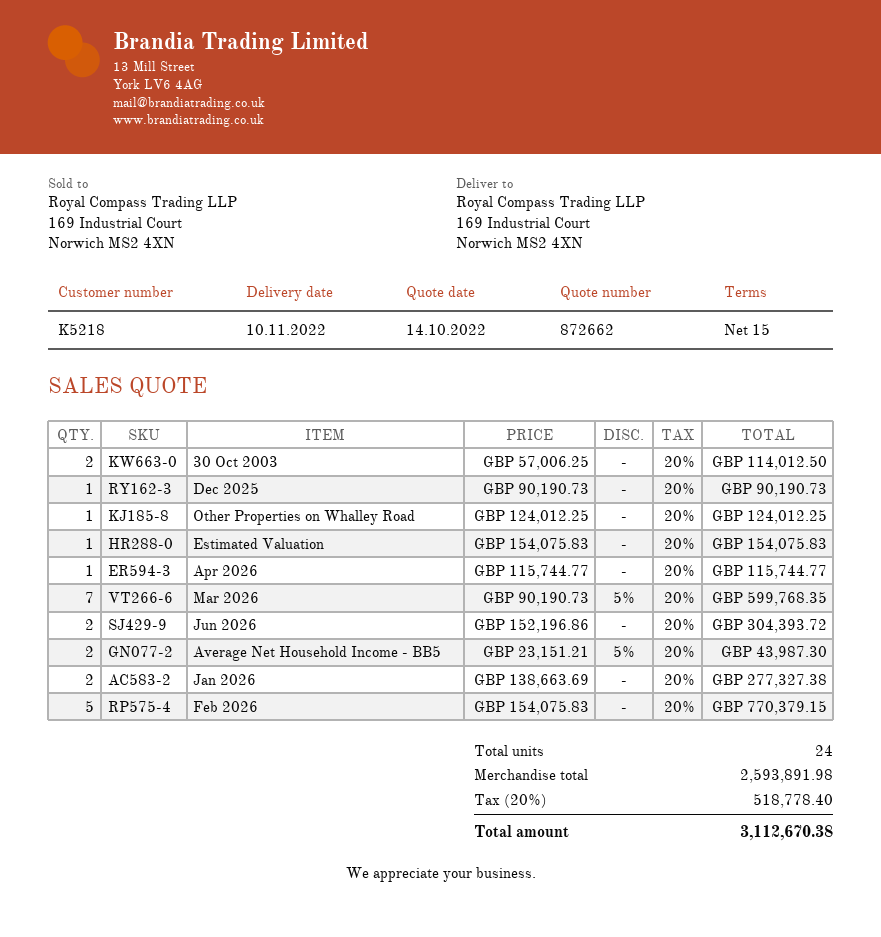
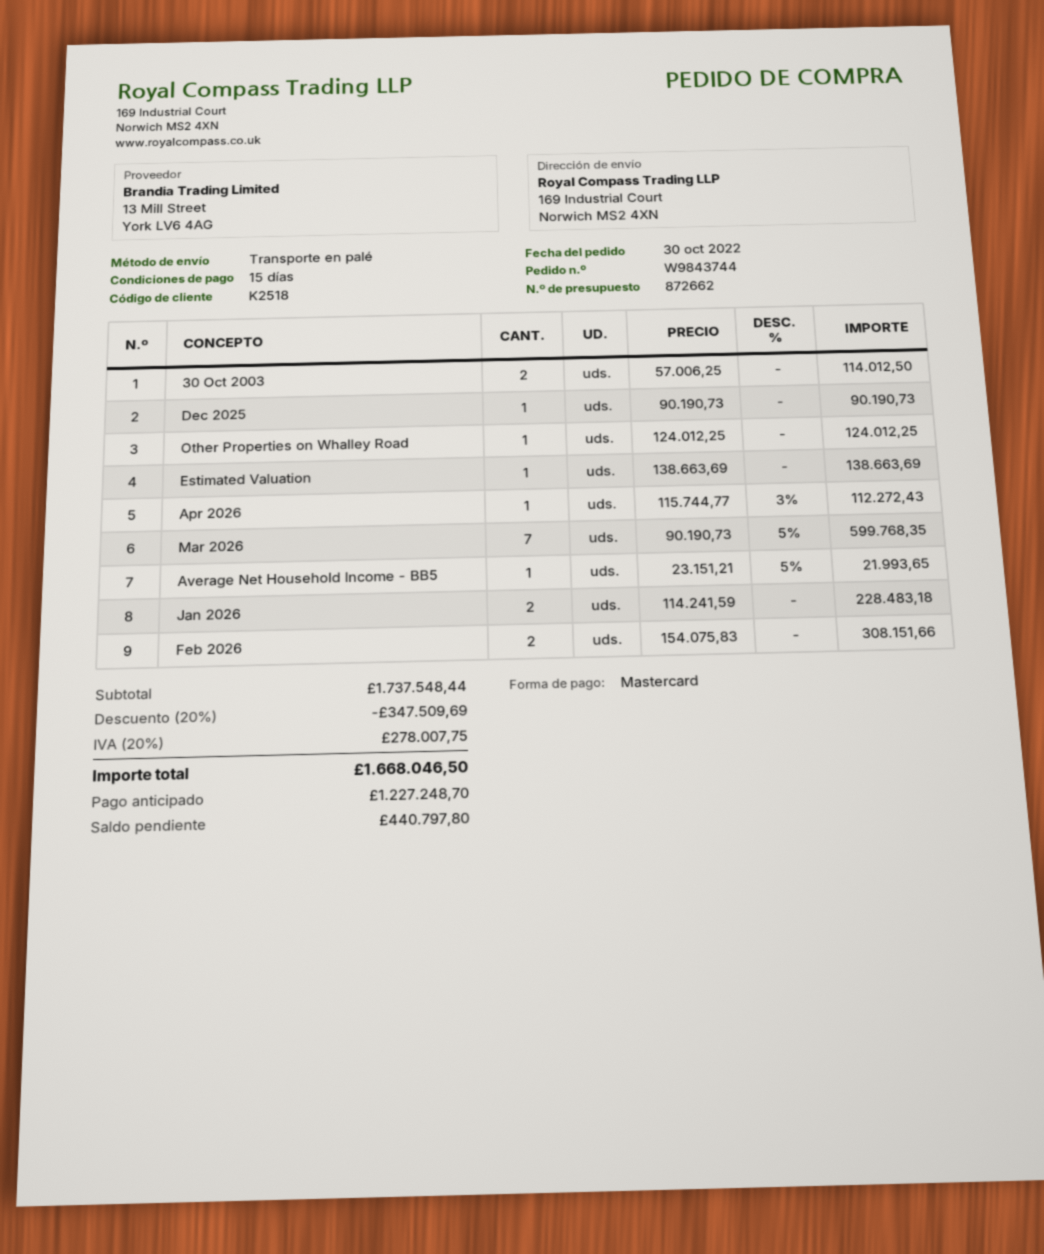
customer number: K5218 -> K2518
Estimated Valuation: 1 x 154075.83 = 154075.83 -> 1 x 138663.69 = 138663.69
Apr 2026: 1 x 115744.77 = 115744.77 -> 1 x 115744.77 - 3% = 112272.43
Jun 2026: 2 x 152196.86 = 304393.72 -> none
Average Net Household Income - BB5: 2 x 23151.21 - 5% = 43987.30 -> 1 x 23151.21 - 5% = 21993.65
Jan 2026: 2 x 138663.69 = 277327.38 -> 2 x 114241.59 = 228483.18
Feb 2026: 5 x 154075.83 = 770379.15 -> 2 x 154075.83 = 308151.66
subtotal: 2593891.98 -> 1737548.44
discount: none -> 20% = 347509.69
tax: 20% = 518778.40 -> 20% = 278007.75
total: 3112670.38 -> 1668046.50

